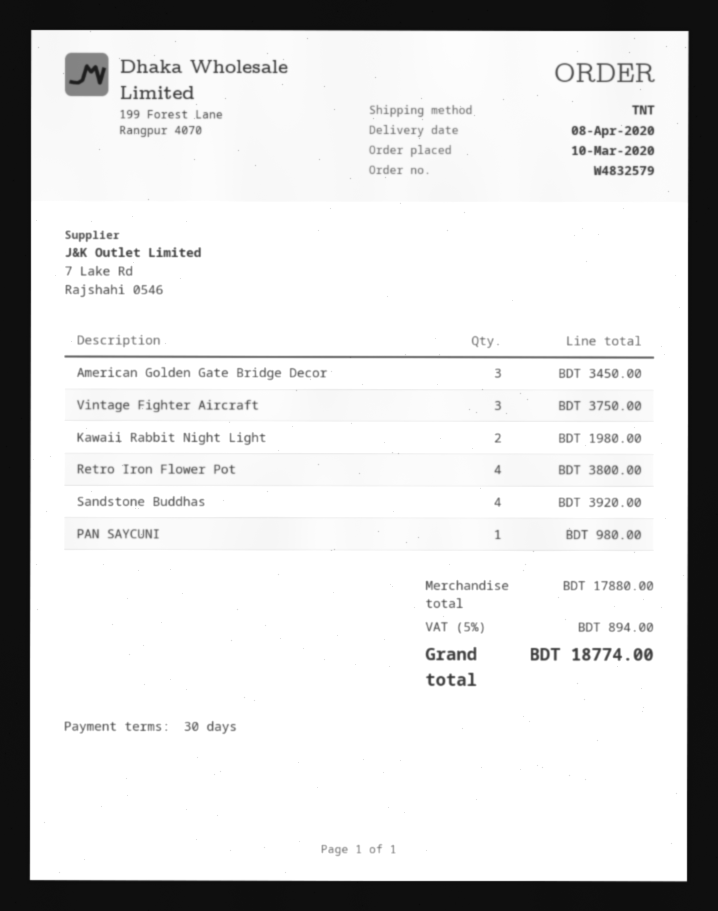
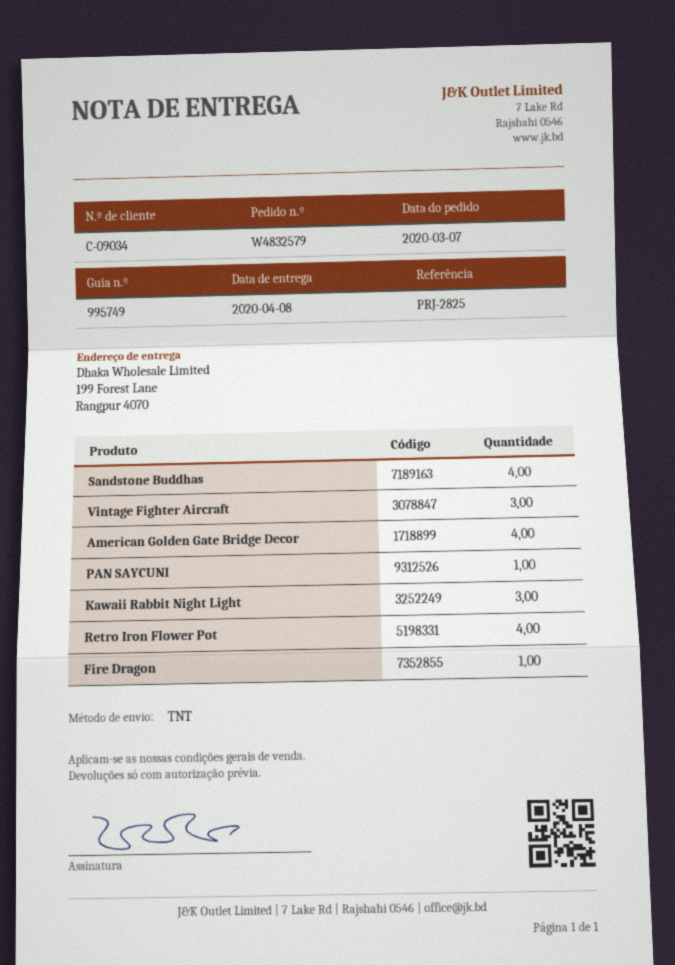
order date: 2020-03-10 -> 2020-03-07
American Golden Gate Bridge Decor: 3 -> 4
Kawaii Rabbit Night Light: 2 -> 3
Fire Dragon: none -> 1

